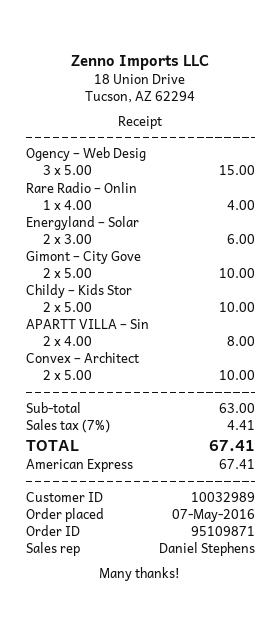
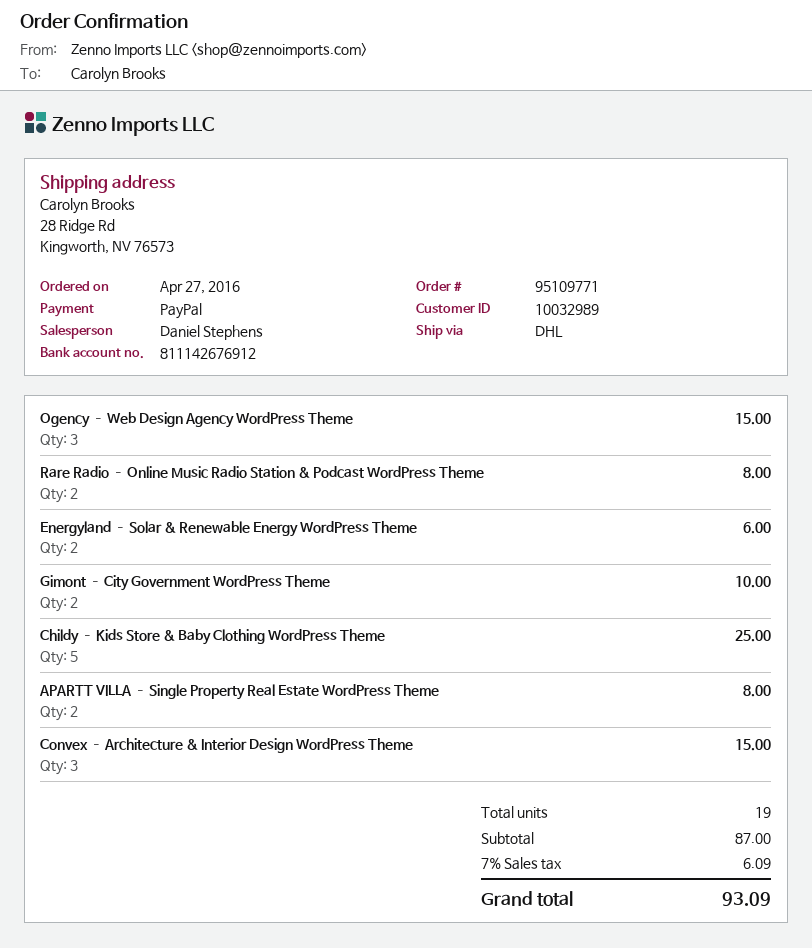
order number: 95109871 -> 95109771
order date: 2016-05-07 -> 2016-04-27
payment method: American Express -> PayPal
Rare Radio – Onlin: 1 for 4.00 -> 2 for 8.00
Childy – Kids Stor: 2 for 10.00 -> 5 for 25.00
Convex – Architect: 2 for 10.00 -> 3 for 15.00
subtotal: 63.00 -> 87.00
tax: 7% = 4.41 -> 7% = 6.09
total: 67.41 -> 93.09

